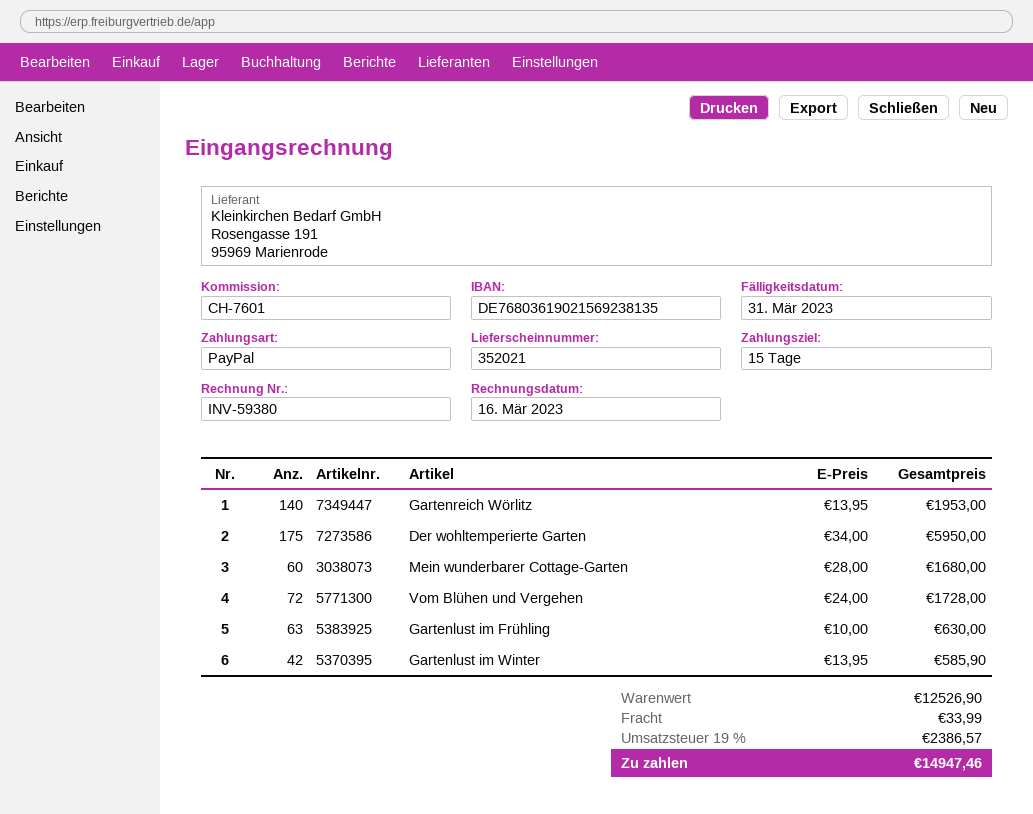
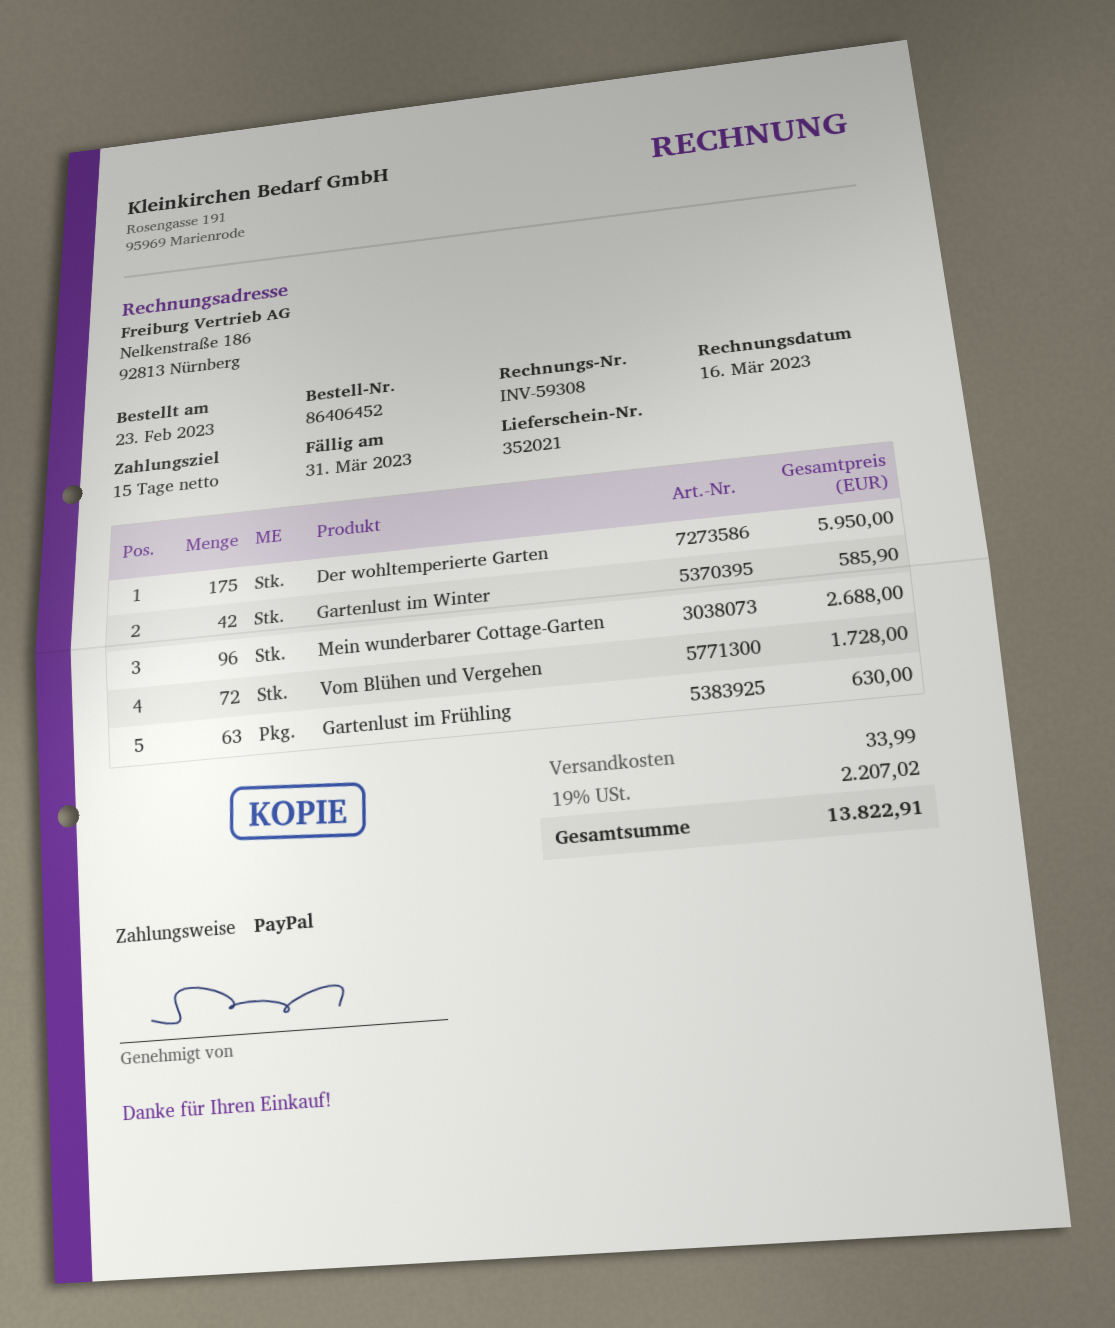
invoice number: INV-59380 -> INV-59308
Gartenreich Wörlitz: 140 for 1953.00 -> none
Mein wunderbarer Cottage-Garten: 60 for 1680.00 -> 96 for 2688.00
tax: 19% = 2386.57 -> 19% = 2207.02
total: 14947.46 -> 13822.91

